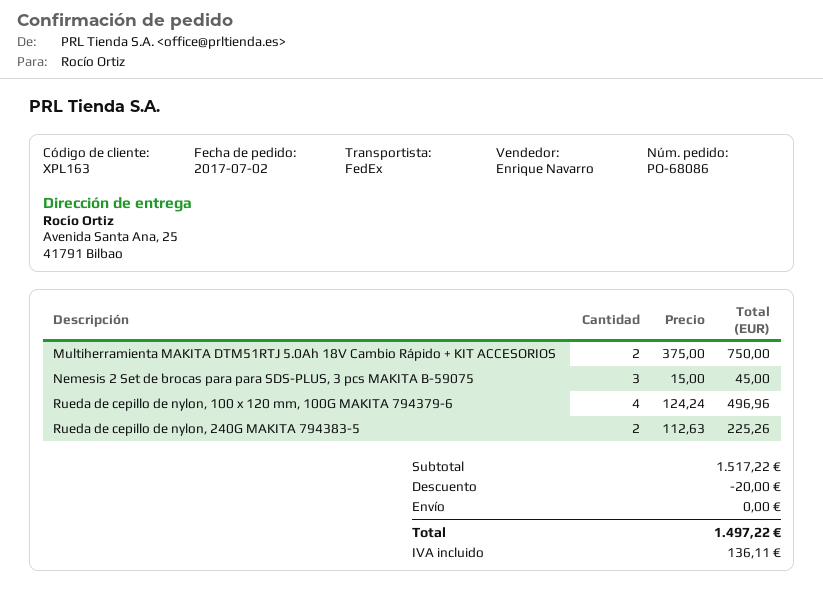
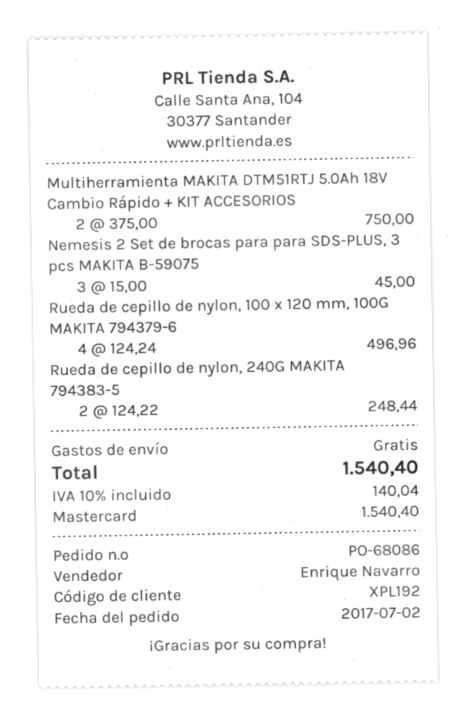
customer number: XPL163 -> XPL192
Rueda de cepillo de nylon, 240G MAKITA 794383-5: 2 x 112.63 = 225.26 -> 2 x 124.22 = 248.44
discount: 20.00 -> none
tax: 136.11 -> 140.04
total: 1497.22 -> 1540.40

